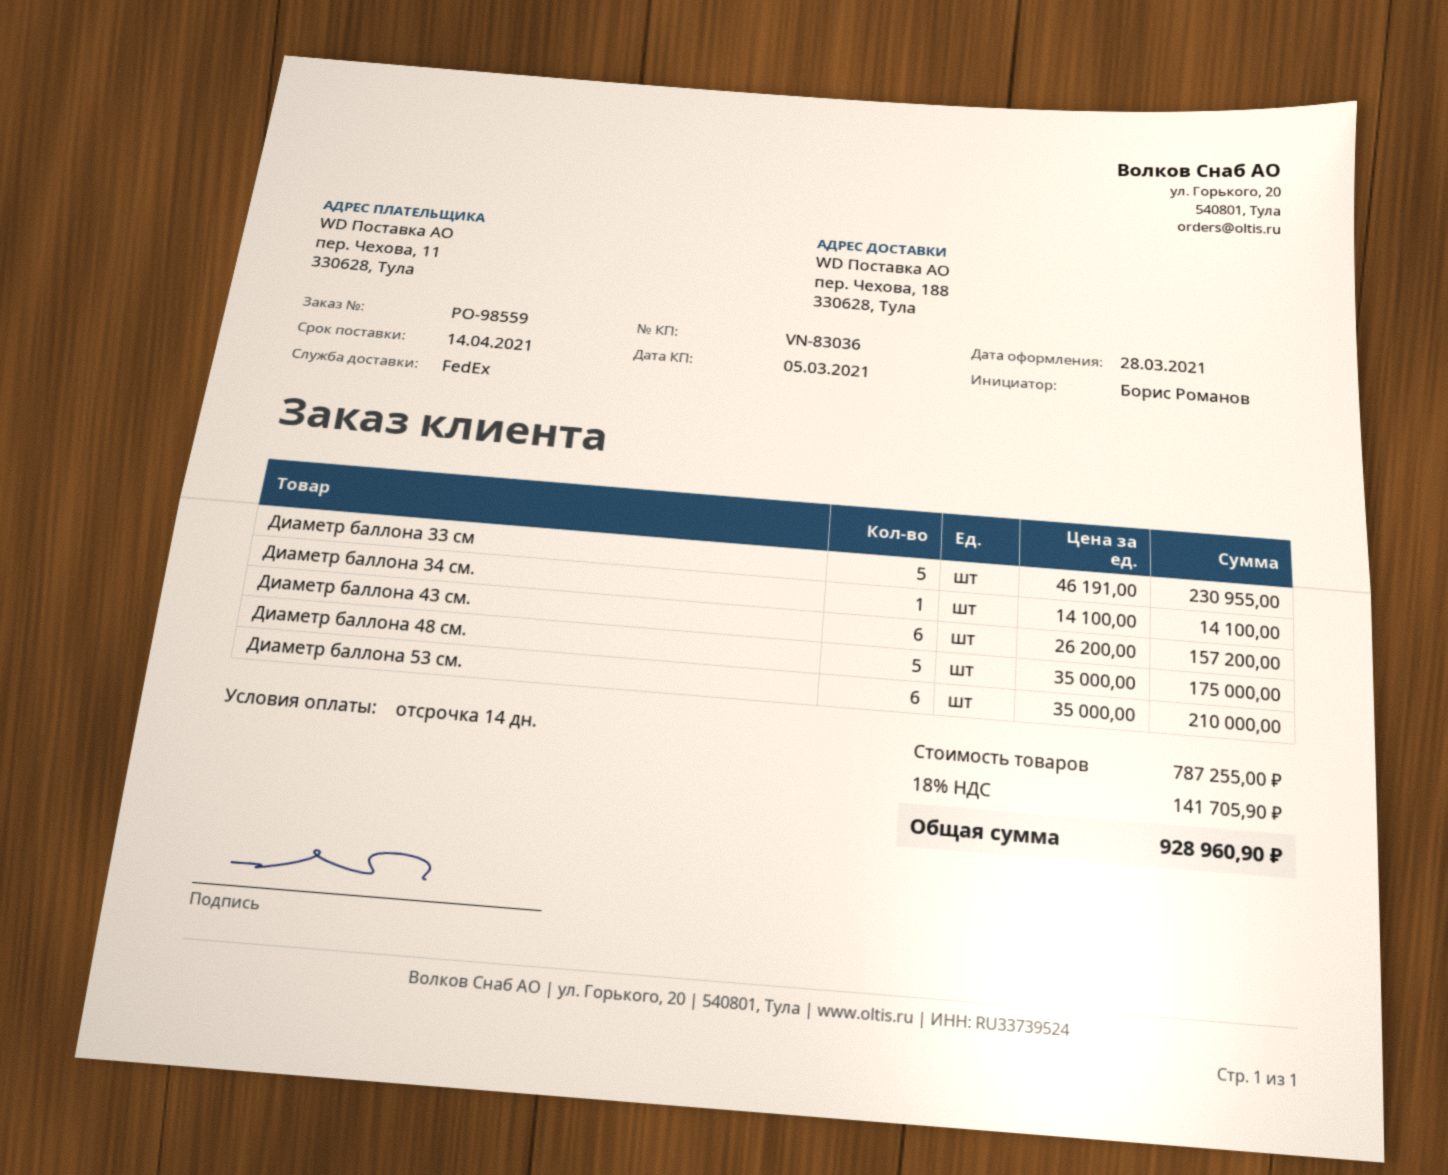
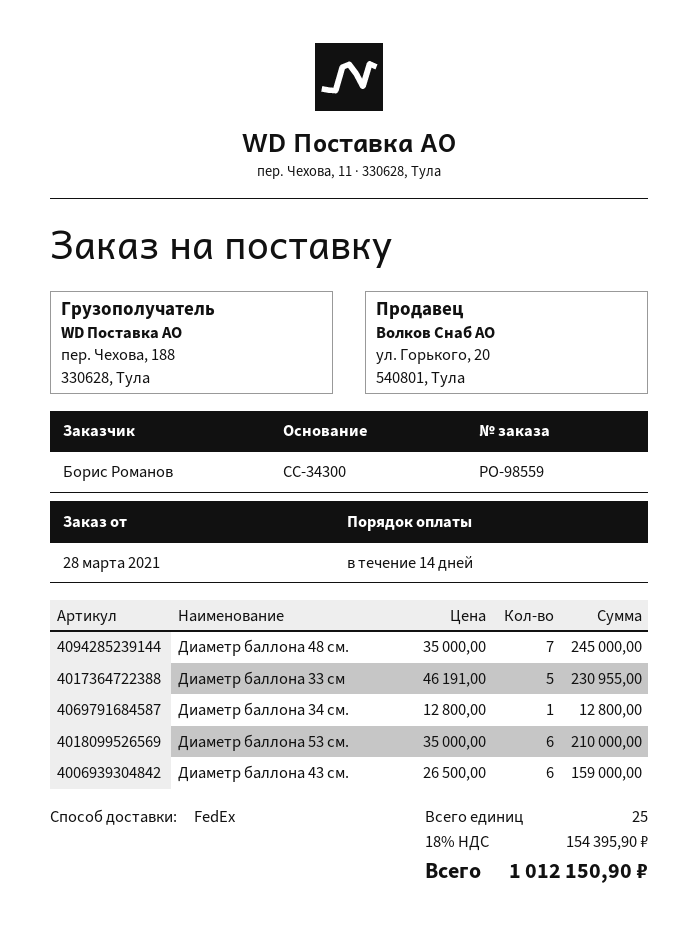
Диаметр баллона 34 см.: 1 x 14100.00 = 14100.00 -> 1 x 12800.00 = 12800.00
Диаметр баллона 43 см.: 6 x 26200.00 = 157200.00 -> 6 x 26500.00 = 159000.00
Диаметр баллона 48 см.: 5 x 35000.00 = 175000.00 -> 7 x 35000.00 = 245000.00
tax: 18% = 141705.90 -> 18% = 154395.90
total: 928960.90 -> 1012150.90

